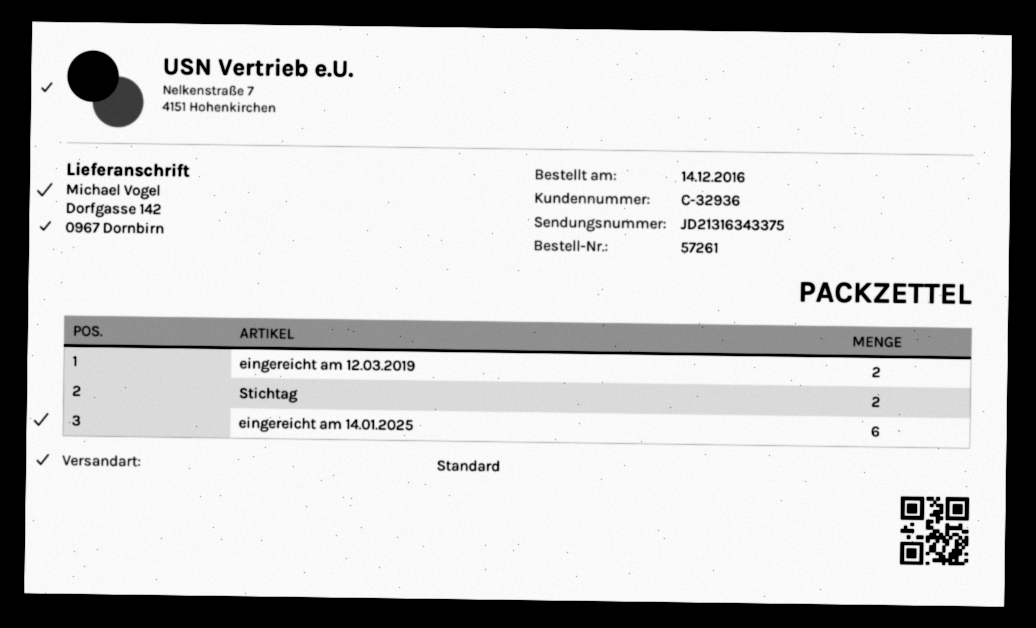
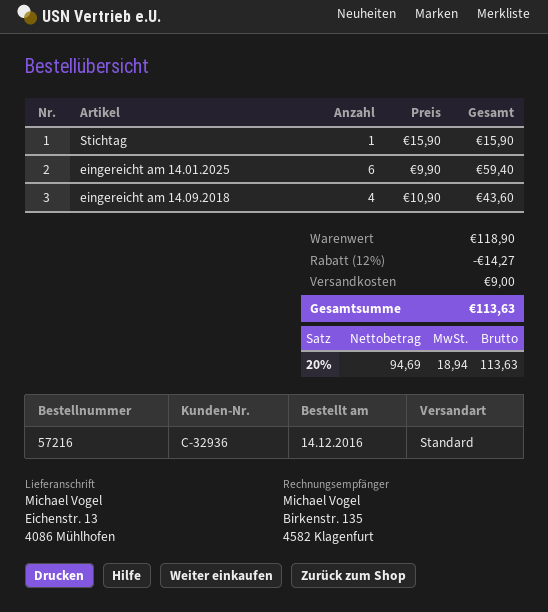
order number: 57261 -> 57216
ship to: Dorfgasse 142, 0967 Dornbirn -> Eichenstr. 13, 4086 Mühlhofen
eingereicht am 12.03.2019: 2 -> none
Stichtag: 2 -> 1
eingereicht am 14.09.2018: none -> 4

